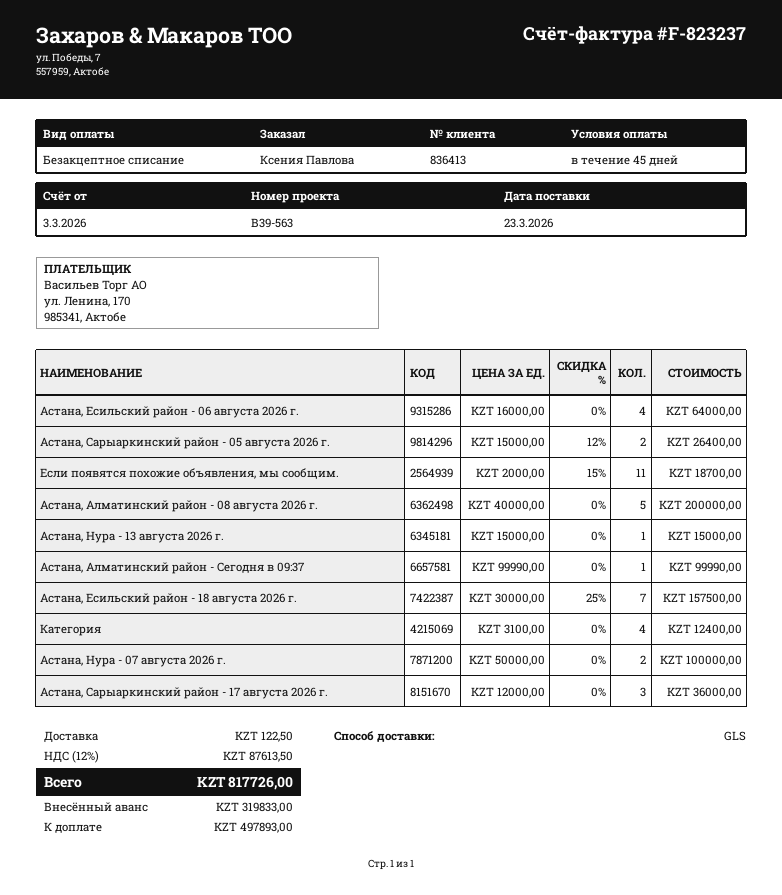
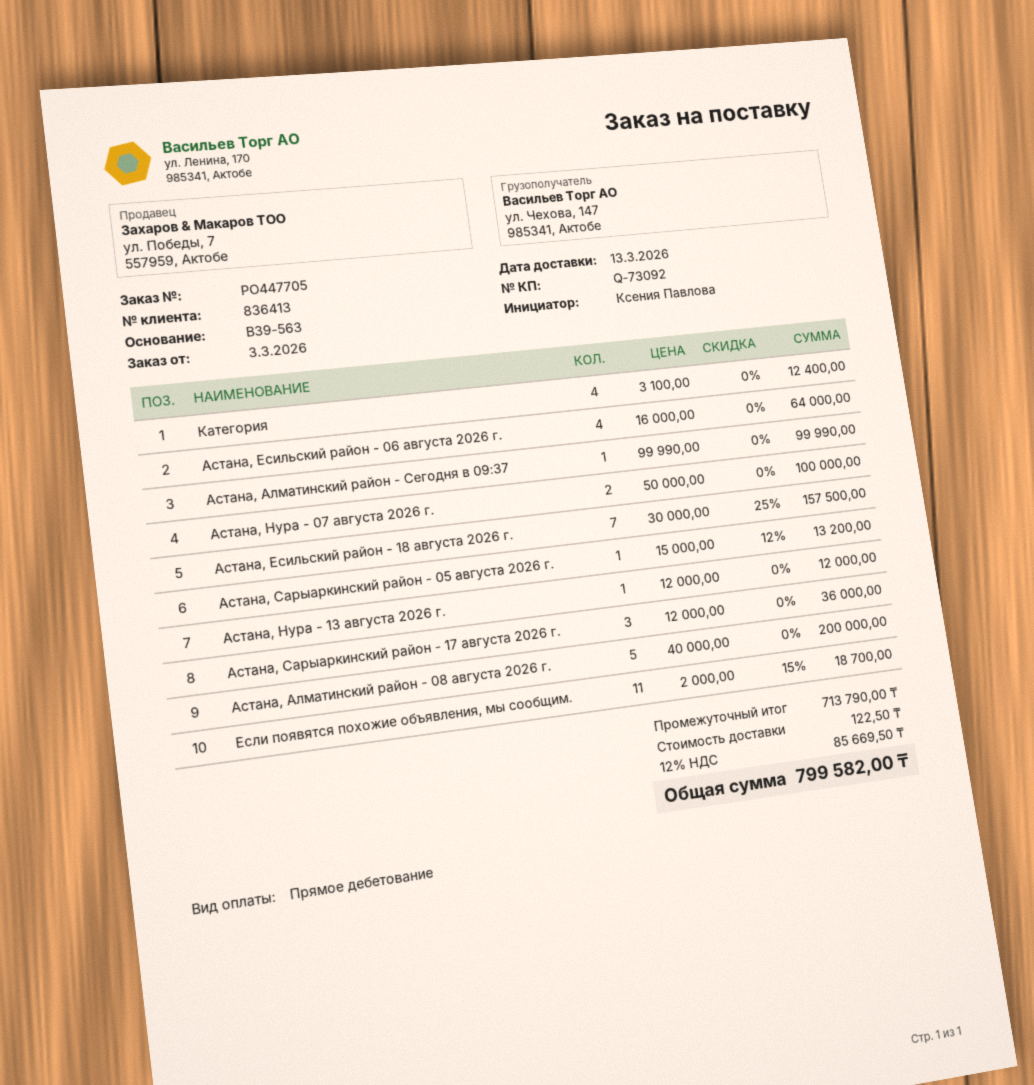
delivery date: 2026-03-23 -> 2026-03-13
Астана, Сарыаркинский район - 05 августа 2026 г.: 2 x 15000.00 - 12% = 26400.00 -> 1 x 15000.00 - 12% = 13200.00
Астана, Нура - 13 августа 2026 г.: 1 x 15000.00 = 15000.00 -> 1 x 12000.00 = 12000.00
tax: 12% = 87613.50 -> 12% = 85669.50
total: 817726.00 -> 799582.00

